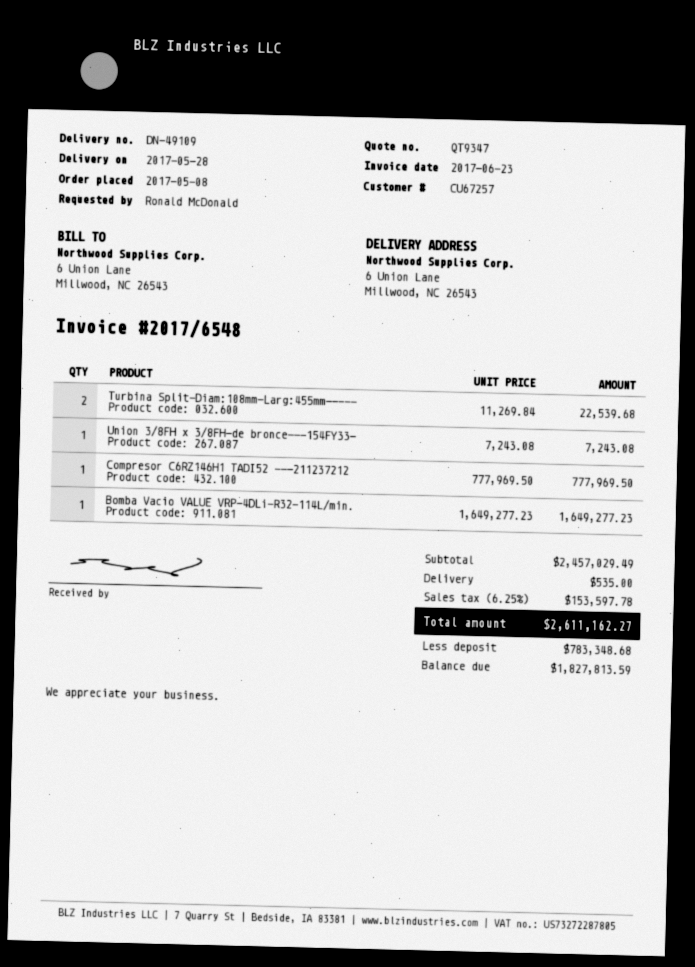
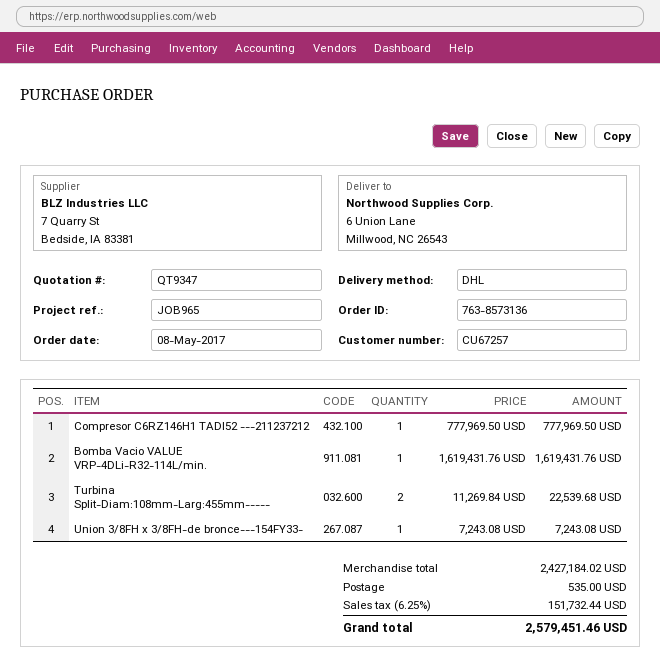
Bomba Vacio VALUE VRP-4DLi-R32-114L/min.: 1 x 1649277.23 = 1649277.23 -> 1 x 1619431.76 = 1619431.76
subtotal: 2457029.49 -> 2427184.02
tax: 6.25% = 153597.78 -> 6.25% = 151732.44
total: 2611162.27 -> 2579451.46

